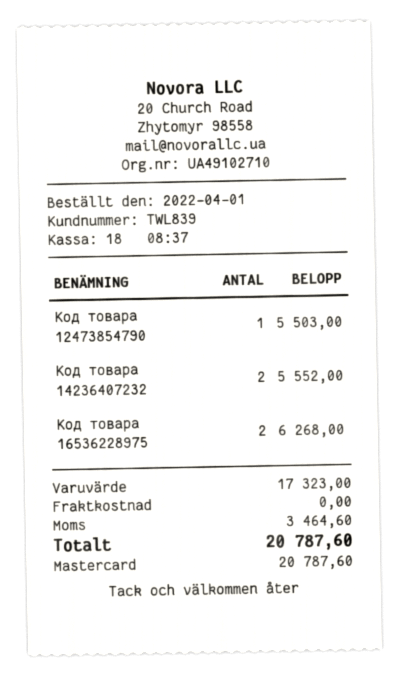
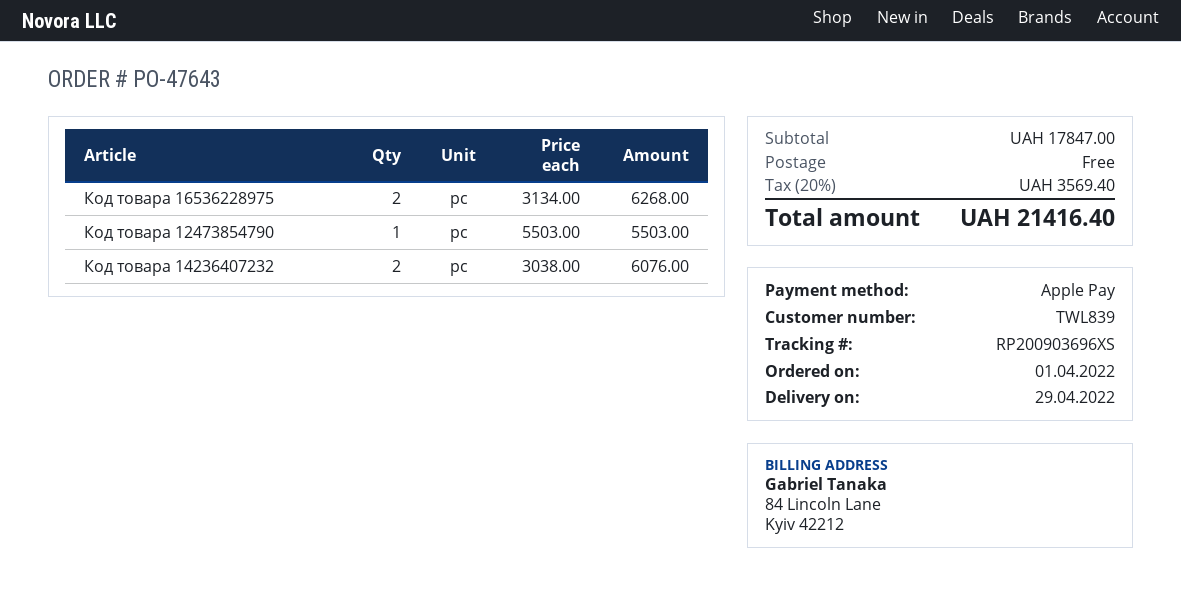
payment method: Mastercard -> Apple Pay
Код товара 14236407232: 2 for 5552.00 -> 2 for 6076.00
subtotal: 17323.00 -> 17847.00
tax: 3464.60 -> 3569.40
total: 20787.60 -> 21416.40

